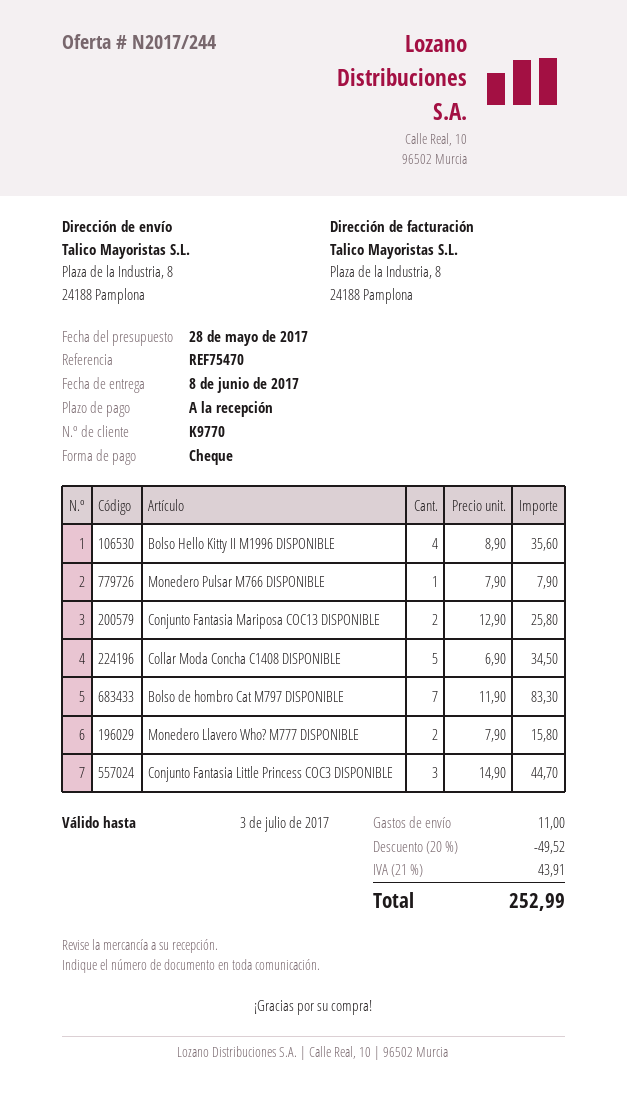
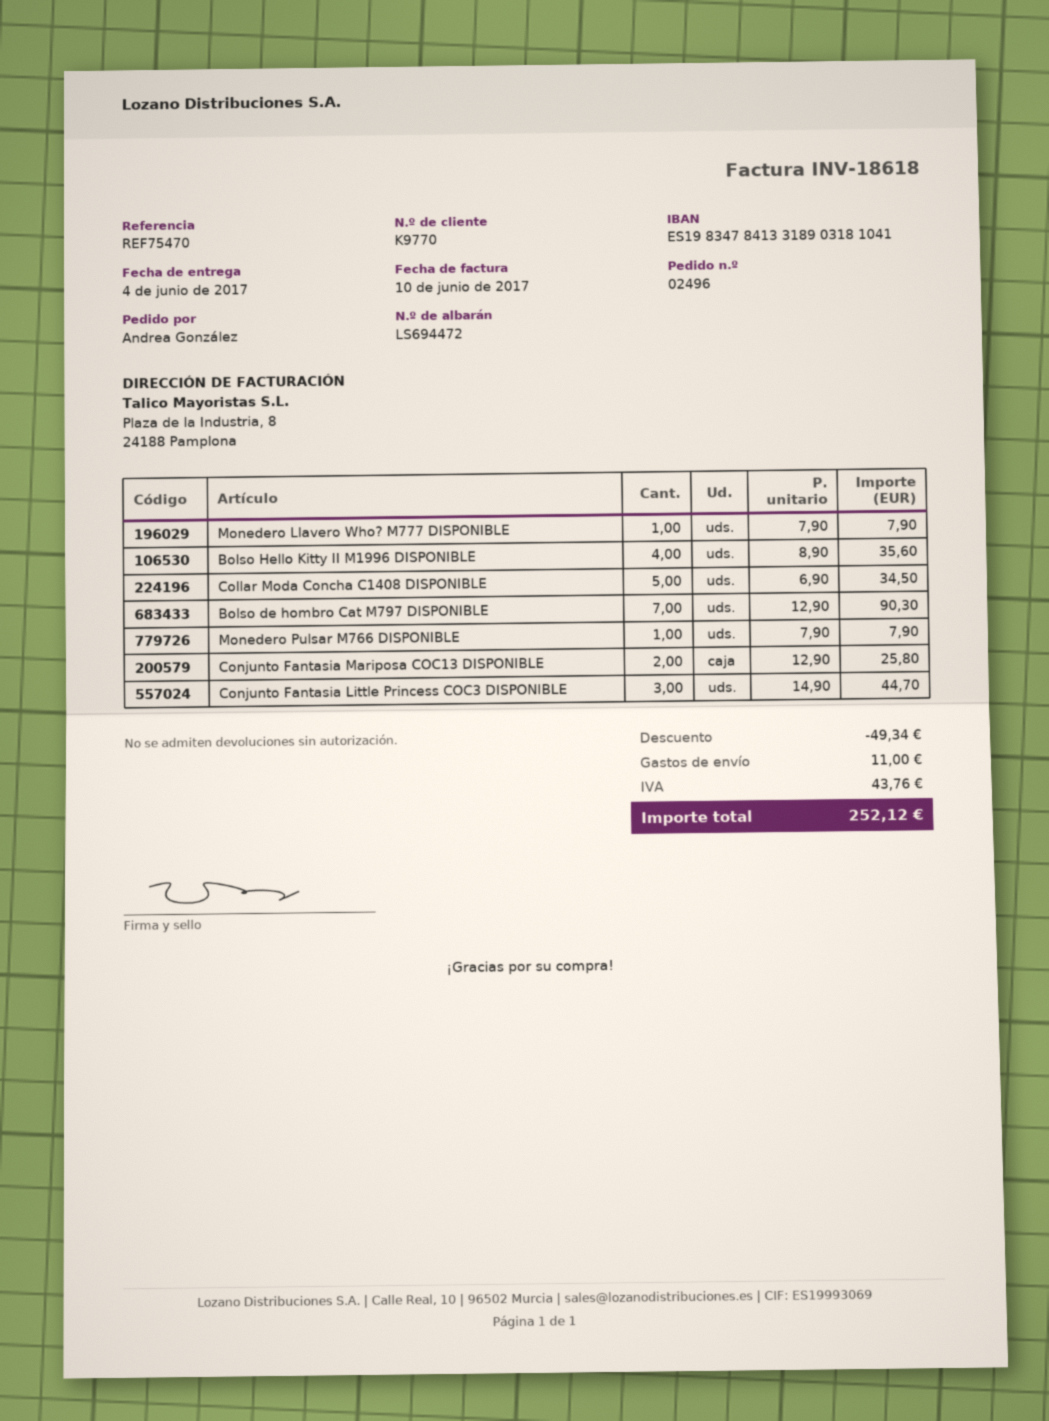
delivery date: 2017-06-08 -> 2017-06-04
Bolso de hombro Cat M797 DISPONIBLE: 7 x 11.90 = 83.30 -> 7 x 12.90 = 90.30
Monedero Llavero Who? M777 DISPONIBLE: 2 x 7.90 = 15.80 -> 1 x 7.90 = 7.90
discount: 49.52 -> 49.34
tax: 43.91 -> 43.76
total: 252.99 -> 252.12

